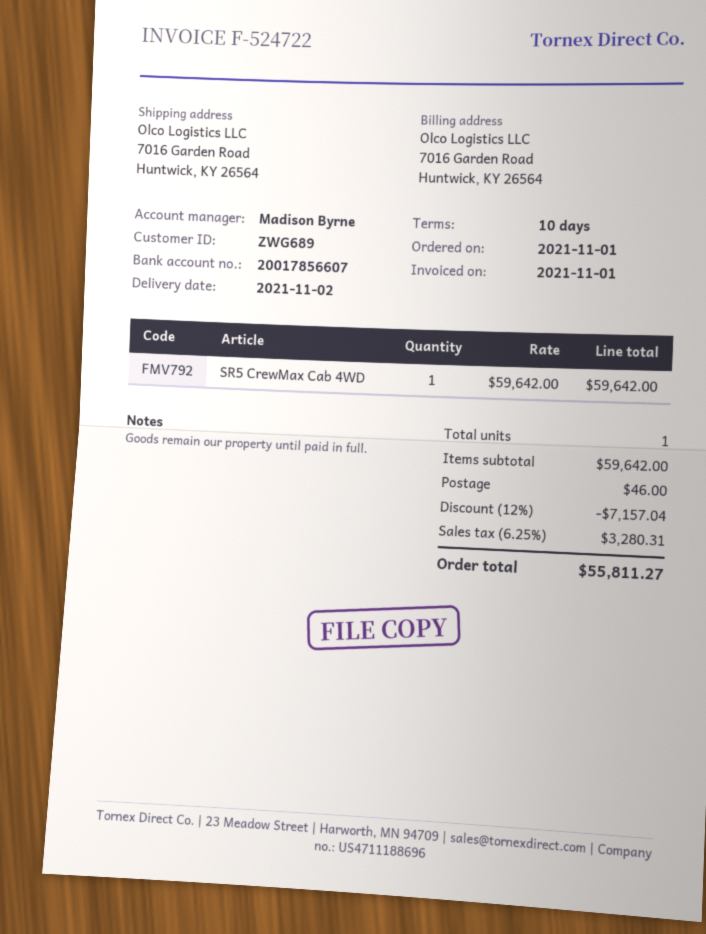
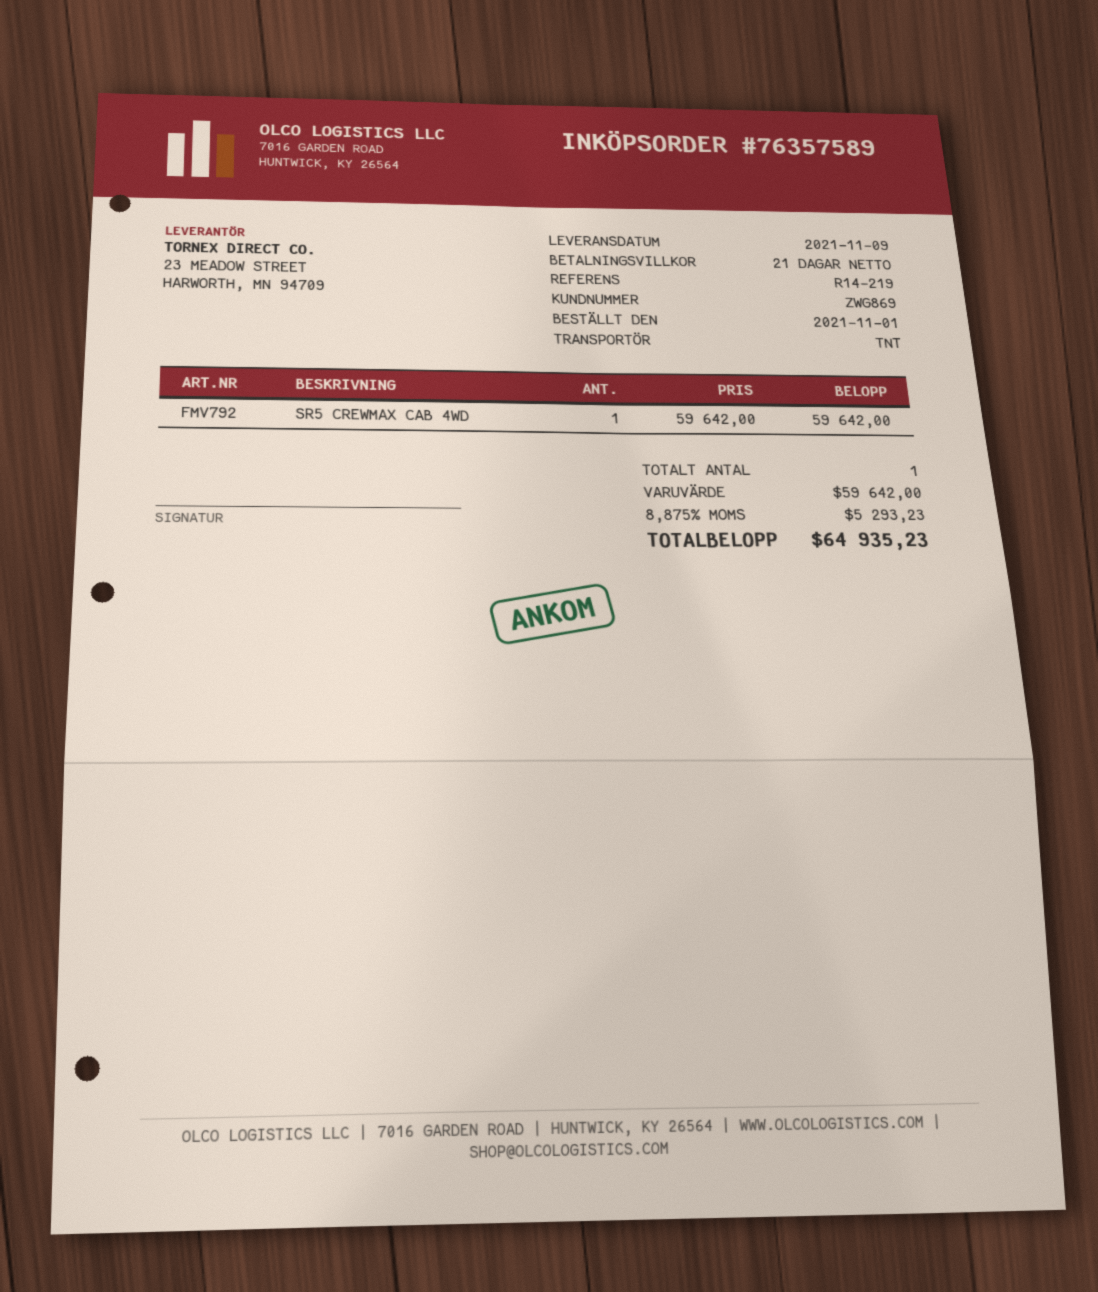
delivery date: 2021-11-02 -> 2021-11-09
payment terms: 10 days -> 21 days
customer number: ZWG689 -> ZWG869
discount: 12% = 7157.04 -> none
shipping: 46.00 -> none
tax: 6.25% = 3280.31 -> 8.875% = 5293.23
total: 55811.27 -> 64935.23

